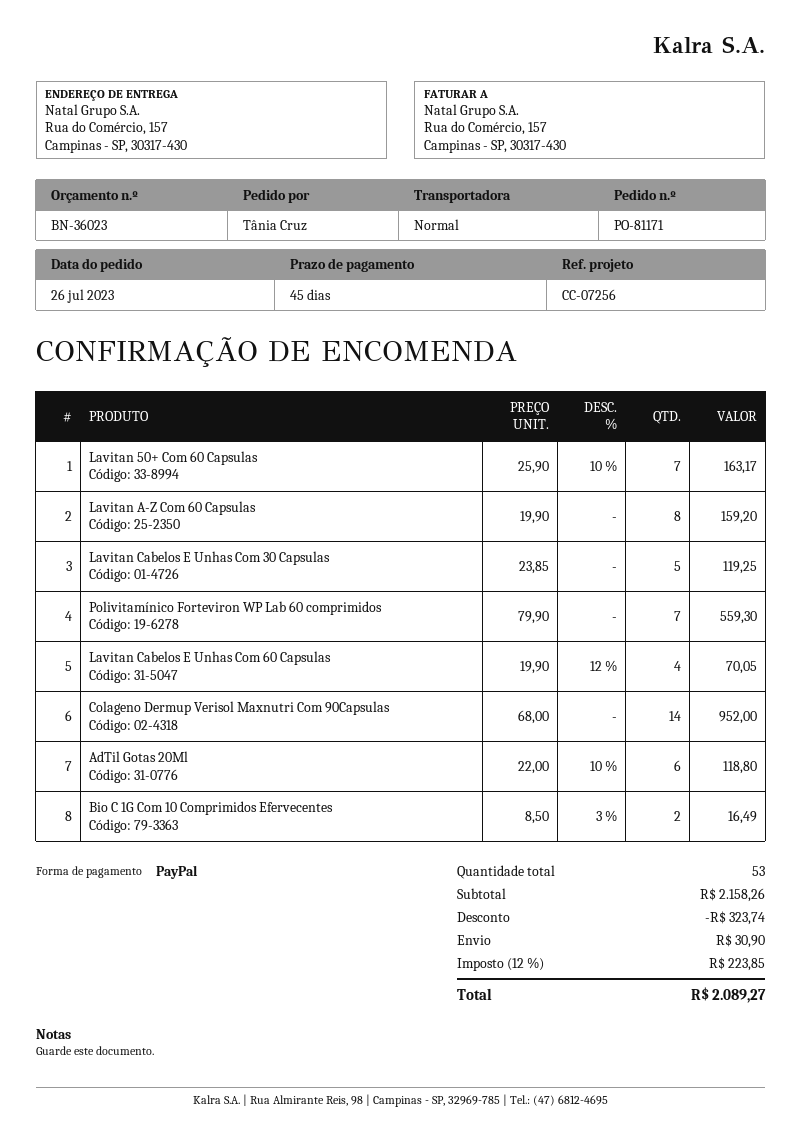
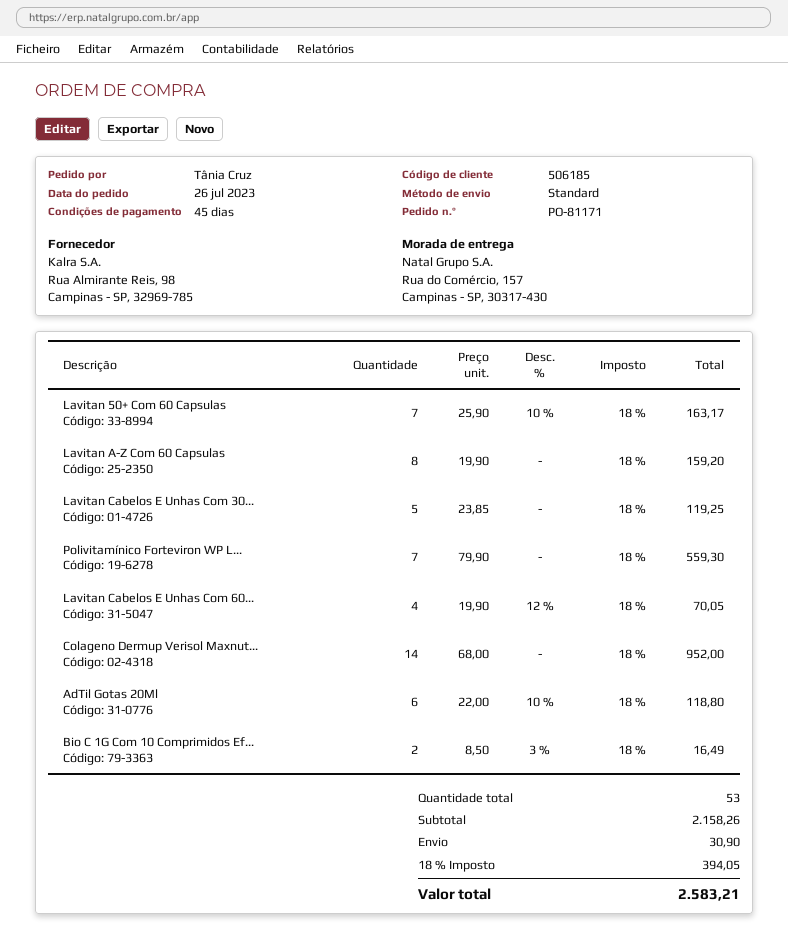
discount: 323.74 -> none
tax: 12% = 223.85 -> 18% = 394.05
total: 2089.27 -> 2583.21

